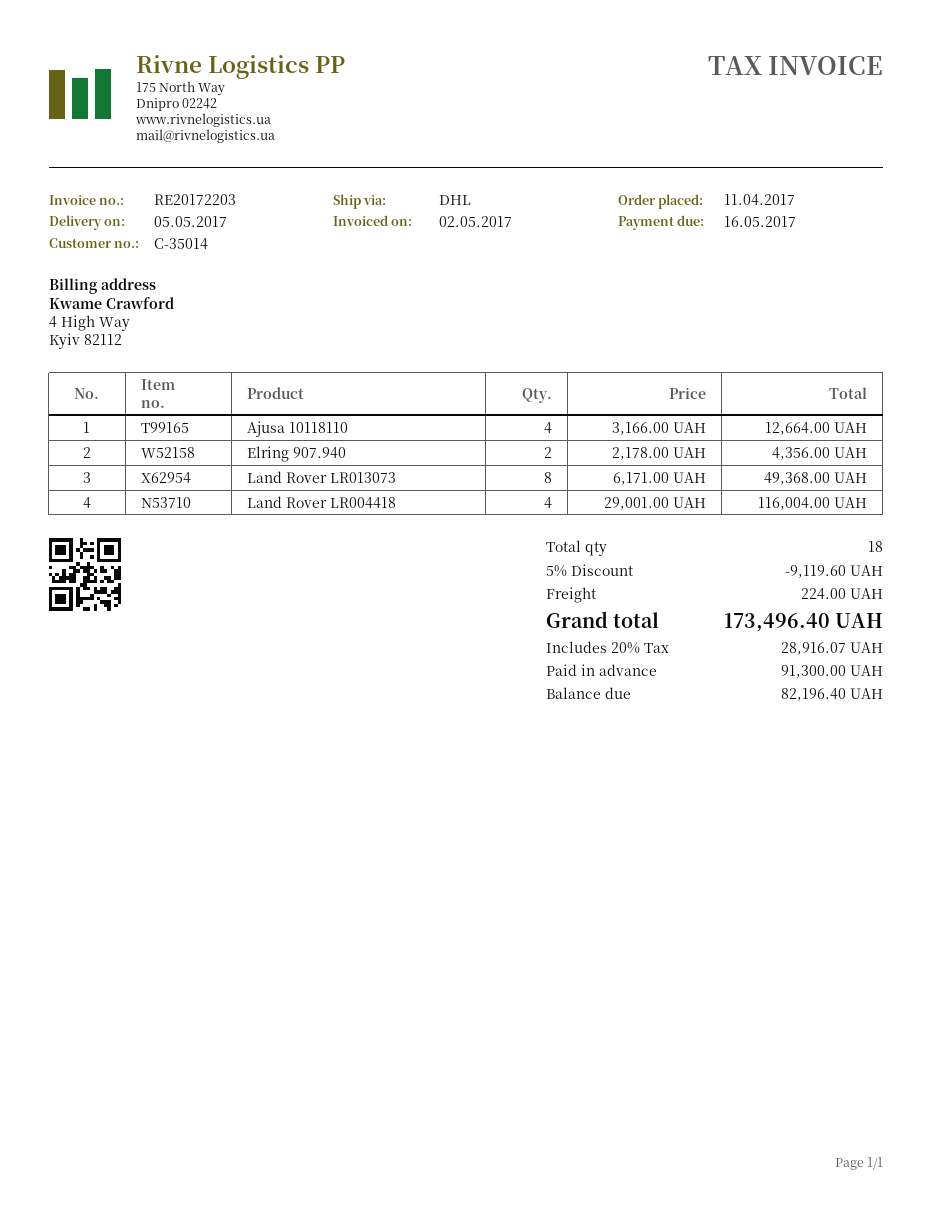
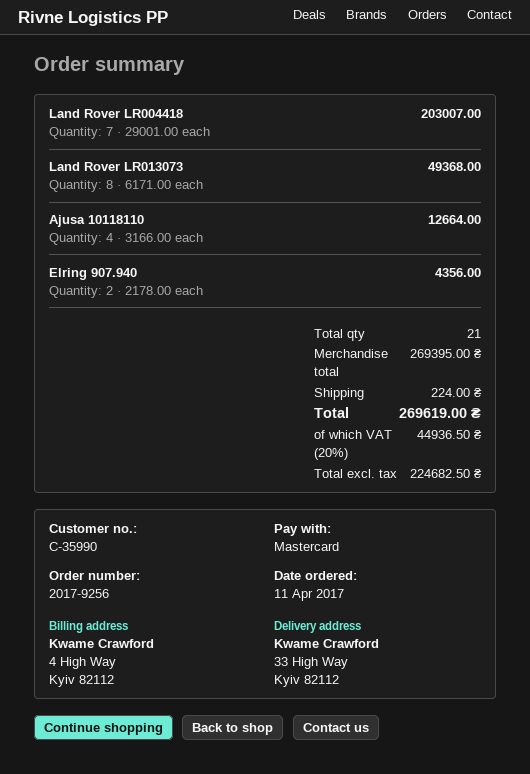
customer number: C-35014 -> C-35990
Land Rover LR004418: 4 x 29001.00 = 116004.00 -> 7 x 29001.00 = 203007.00
total quantity: 18 -> 21
discount: 5% = 9119.60 -> none
tax: 20% = 28916.07 -> 20% = 44936.50
total: 173496.40 -> 269619.00

